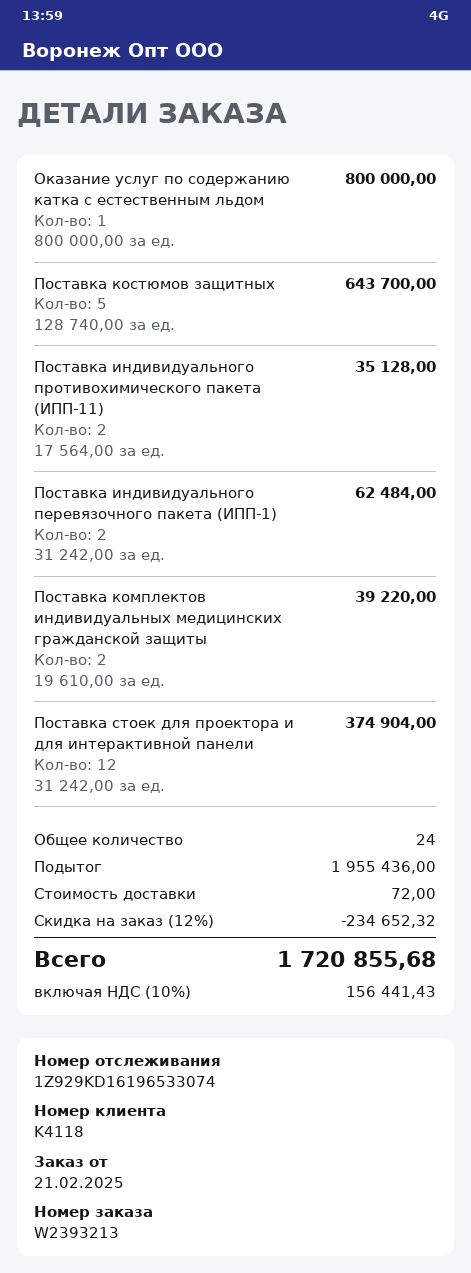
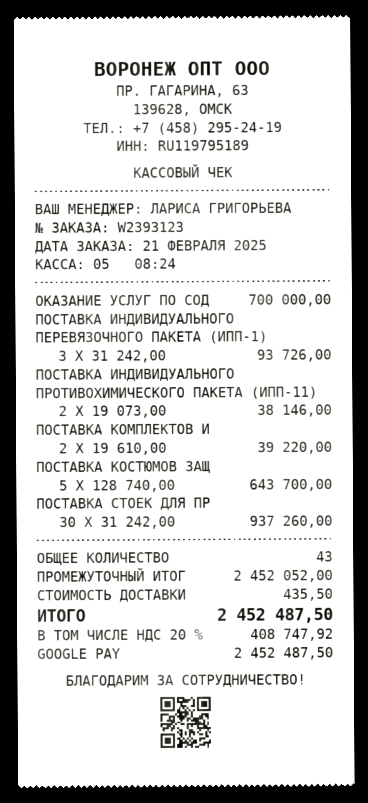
order number: W2393213 -> W2393123
Оказание услуг по содержанию катка с естественным льдом: 1 x 800000.00 = 800000.00 -> 1 x 700000.00 = 700000.00
Поставка индивидуального противохимического пакета (ИПП-11): 2 x 17564.00 = 35128.00 -> 2 x 19073.00 = 38146.00
Поставка индивидуального перевязочного пакета (ИПП-1): 2 x 31242.00 = 62484.00 -> 3 x 31242.00 = 93726.00
Поставка стоек для проектора и для интерактивной панели: 12 x 31242.00 = 374904.00 -> 30 x 31242.00 = 937260.00
total quantity: 24 -> 43
subtotal: 1955436.00 -> 2452052.00
discount: 12% = 234652.32 -> none
shipping: 72.00 -> 435.50
tax: 10% = 156441.43 -> 20% = 408747.92
total: 1720855.68 -> 2452487.50

